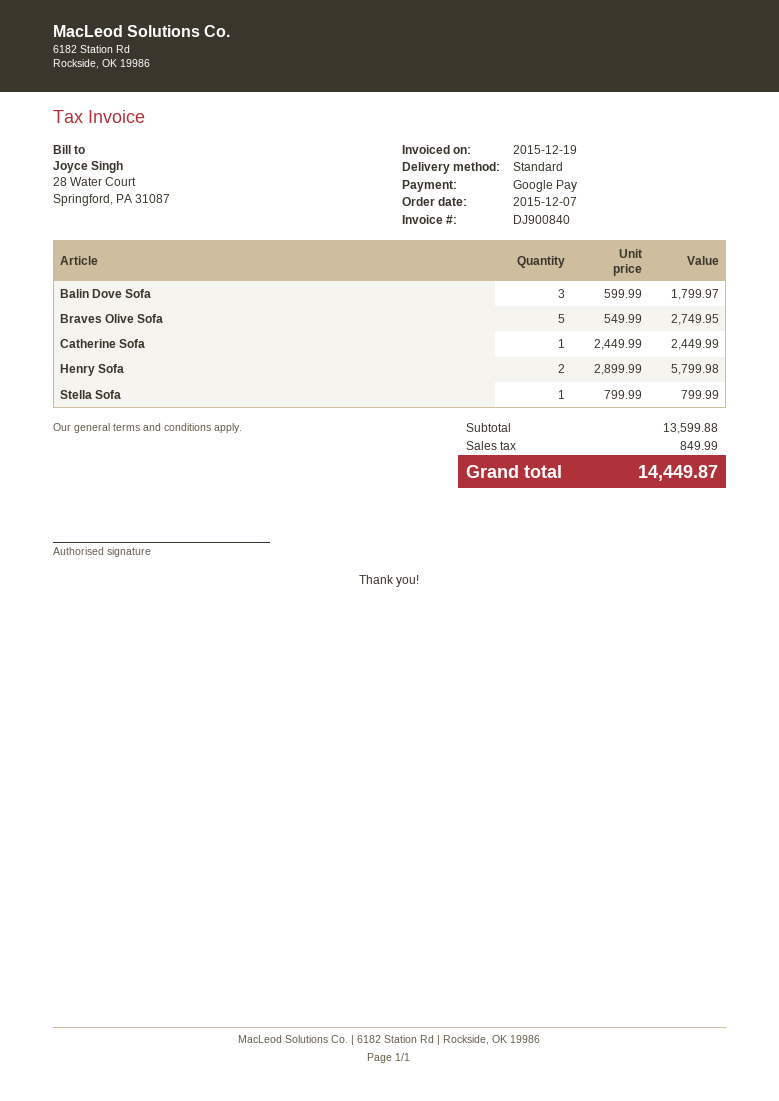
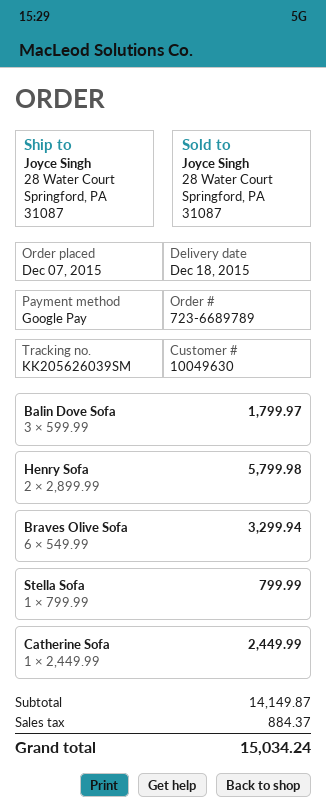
Braves Olive Sofa: 5 x 549.99 = 2749.95 -> 6 x 549.99 = 3299.94
subtotal: 13599.88 -> 14149.87
tax: 849.99 -> 884.37
total: 14449.87 -> 15034.24

